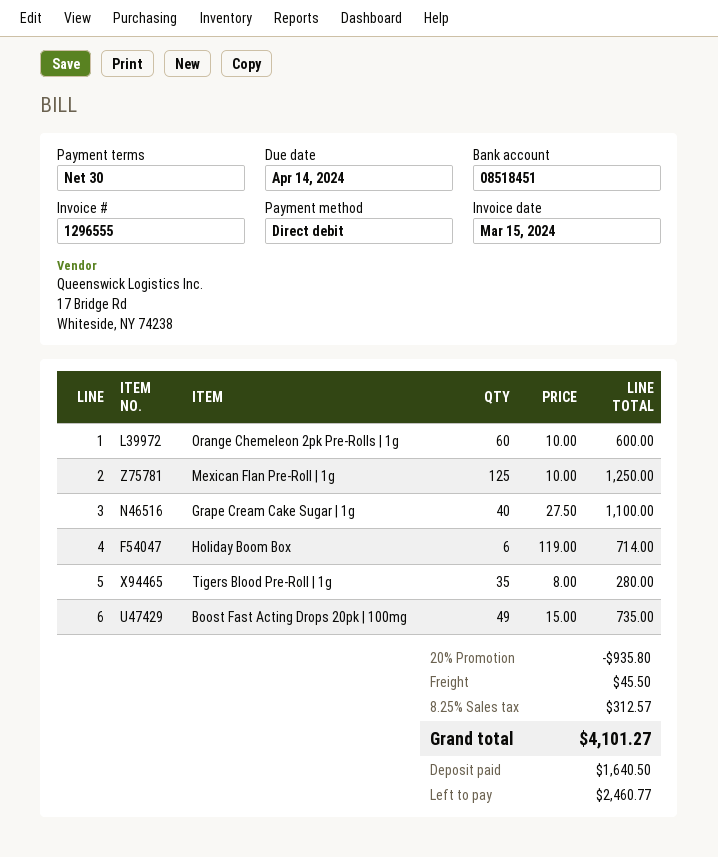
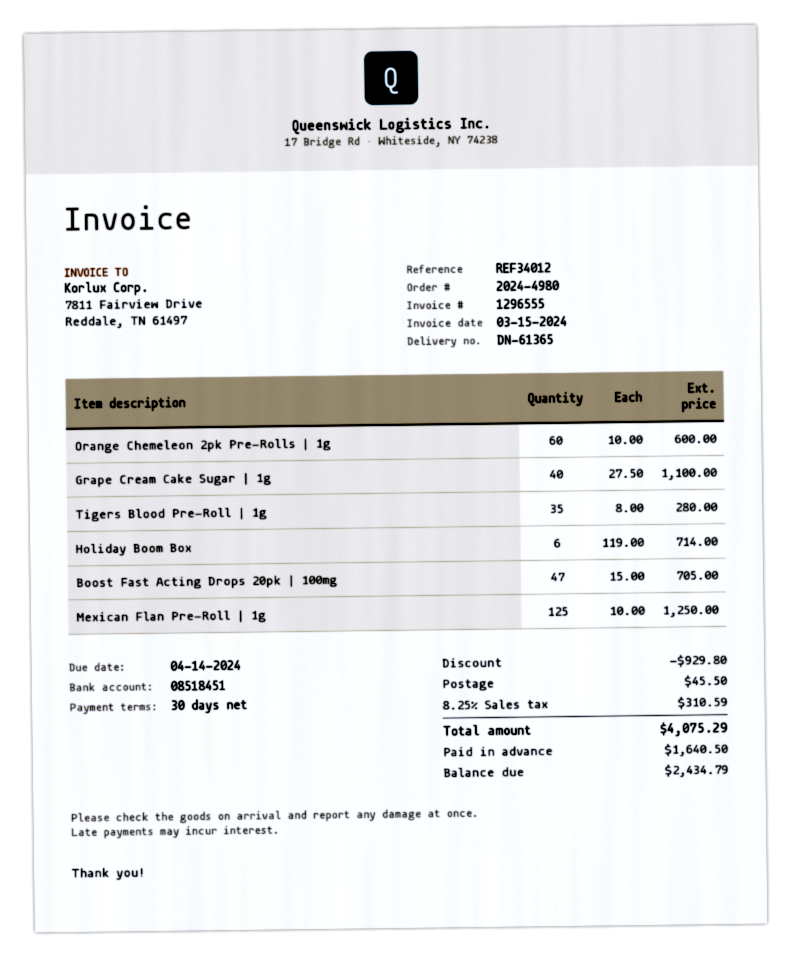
Boost Fast Acting Drops 20pk | 100mg: 49 x 15.00 = 735.00 -> 47 x 15.00 = 705.00
discount: 935.80 -> 929.80
tax: 8.25% = 312.57 -> 8.25% = 310.59
total: 4101.27 -> 4075.29
balance: 2460.77 -> 2434.79

